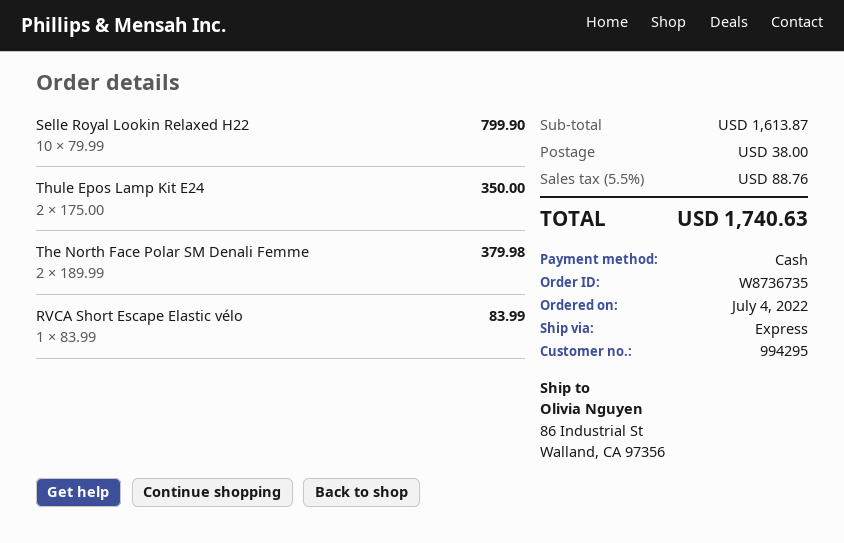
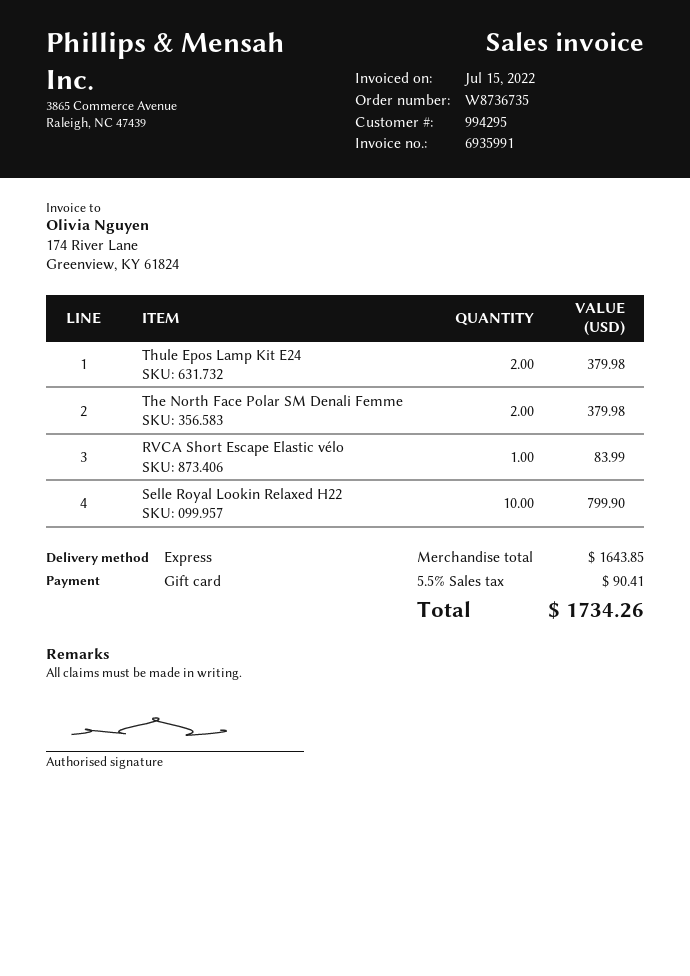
payment method: cash -> gift card
Thule Epos Lamp Kit E24: 2 for 350.00 -> 2 for 379.98
subtotal: 1613.87 -> 1643.85
shipping: 38.00 -> none
tax: 5.5% = 88.76 -> 5.5% = 90.41
total: 1740.63 -> 1734.26

